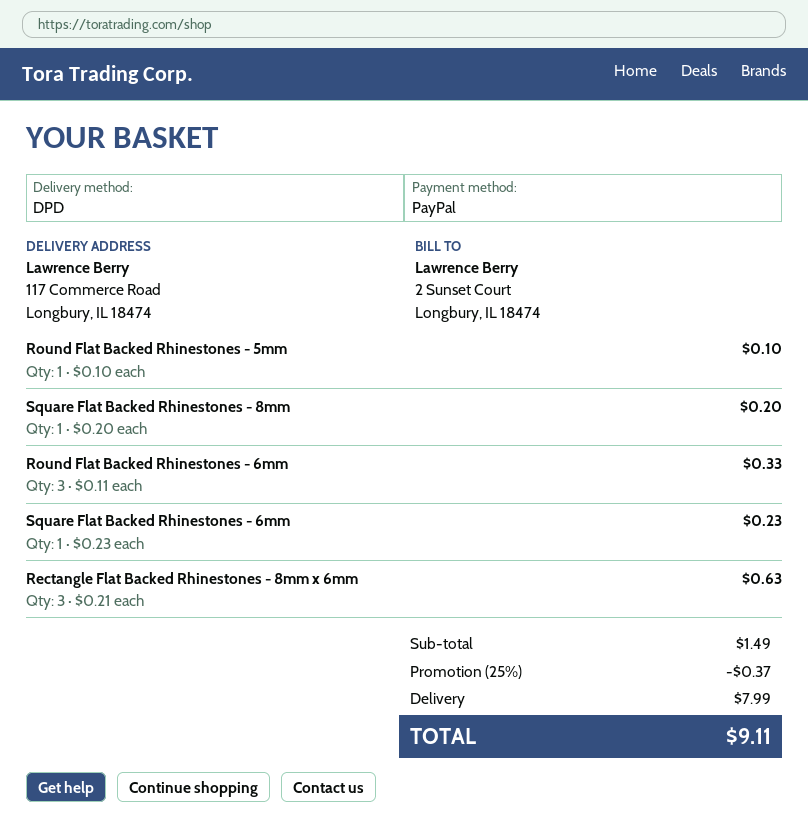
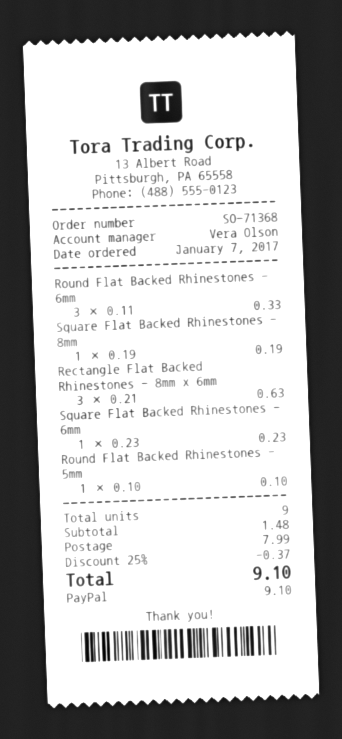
Square Flat Backed Rhinestones - 8mm: 1 x 0.20 = 0.20 -> 1 x 0.19 = 0.19
subtotal: 1.49 -> 1.48
total: 9.11 -> 9.10

